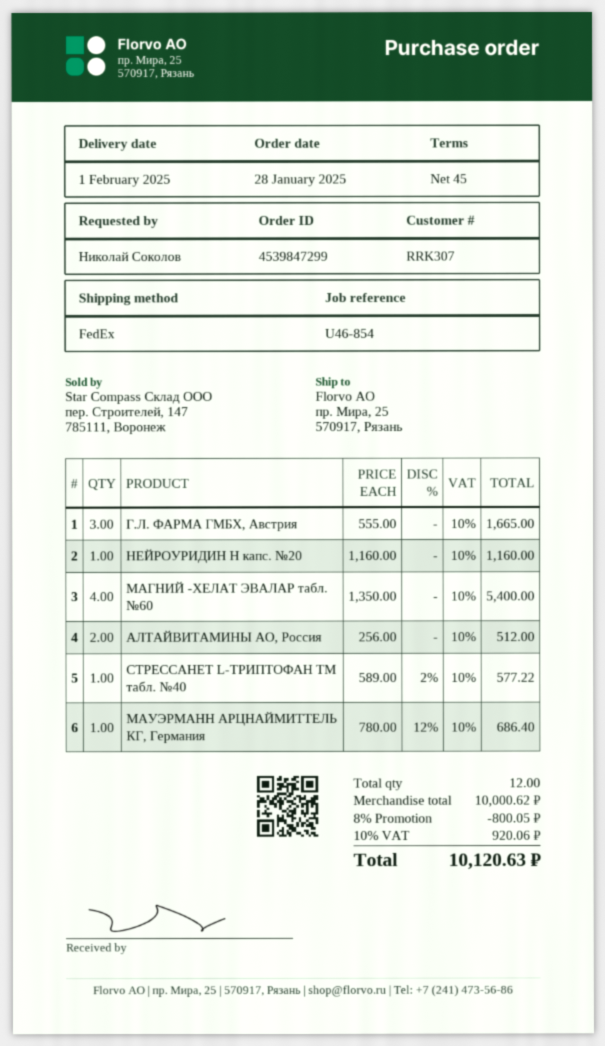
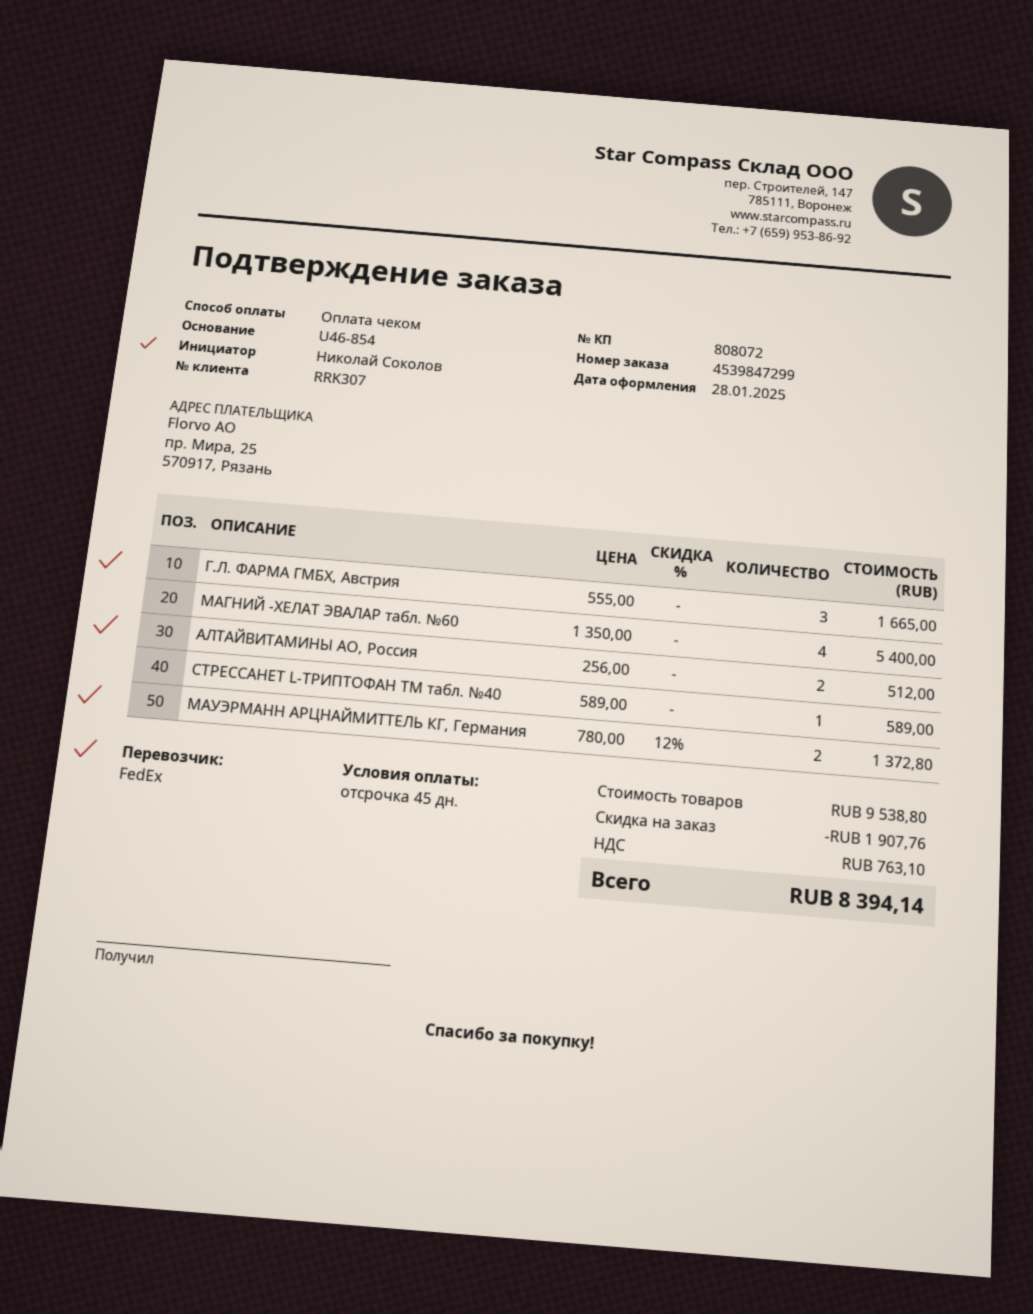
НЕЙРОУРИДИН Н капс. №20: 1 x 1160.00 = 1160.00 -> none
СТРЕССАНЕТ L-ТРИПТОФАН ТМ табл. №40: 1 x 589.00 - 2% = 577.22 -> 1 x 589.00 = 589.00
МАУЭРМАНН АРЦНАЙМИТТЕЛЬ КГ, Германия: 1 x 780.00 - 12% = 686.40 -> 2 x 780.00 - 12% = 1372.80
subtotal: 10000.62 -> 9538.80
discount: 800.05 -> 1907.76
tax: 920.06 -> 763.10
total: 10120.63 -> 8394.14

